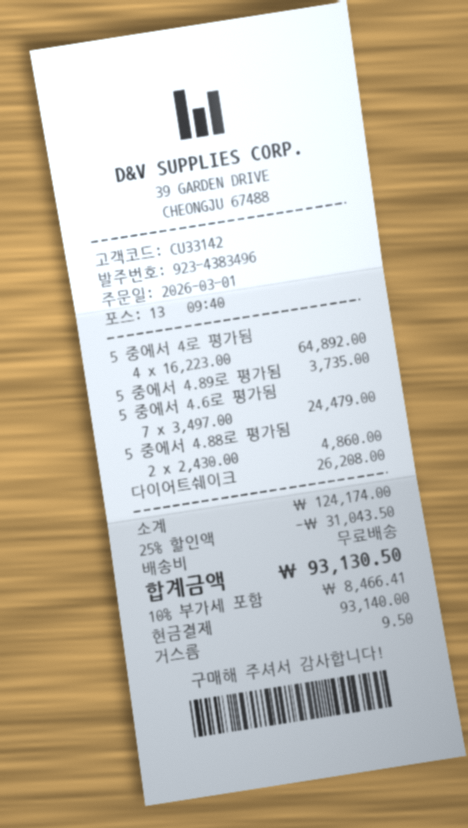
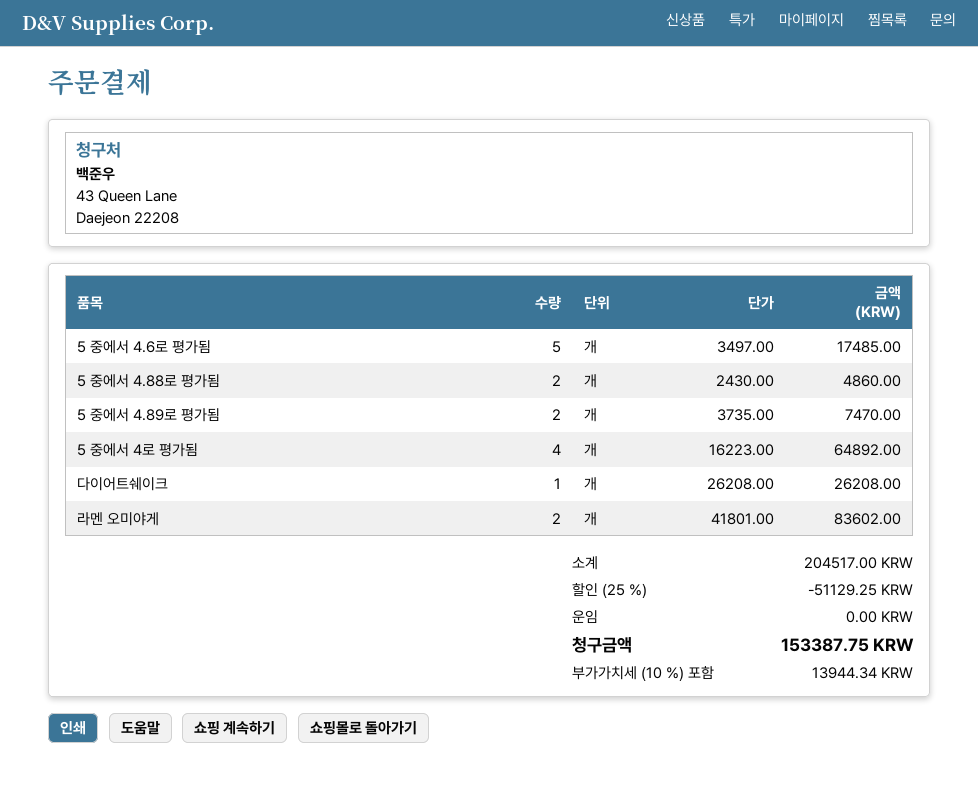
5 중에서 4.89로 평가됨: 1 x 3735.00 = 3735.00 -> 2 x 3735.00 = 7470.00
5 중에서 4.6로 평가됨: 7 x 3497.00 = 24479.00 -> 5 x 3497.00 = 17485.00
라멘 오미야게: none -> 2 x 41801.00 = 83602.00
subtotal: 124174.00 -> 204517.00
discount: 25% = 31043.50 -> 25% = 51129.25
tax: 10% = 8466.41 -> 10% = 13944.34
total: 93130.50 -> 153387.75

